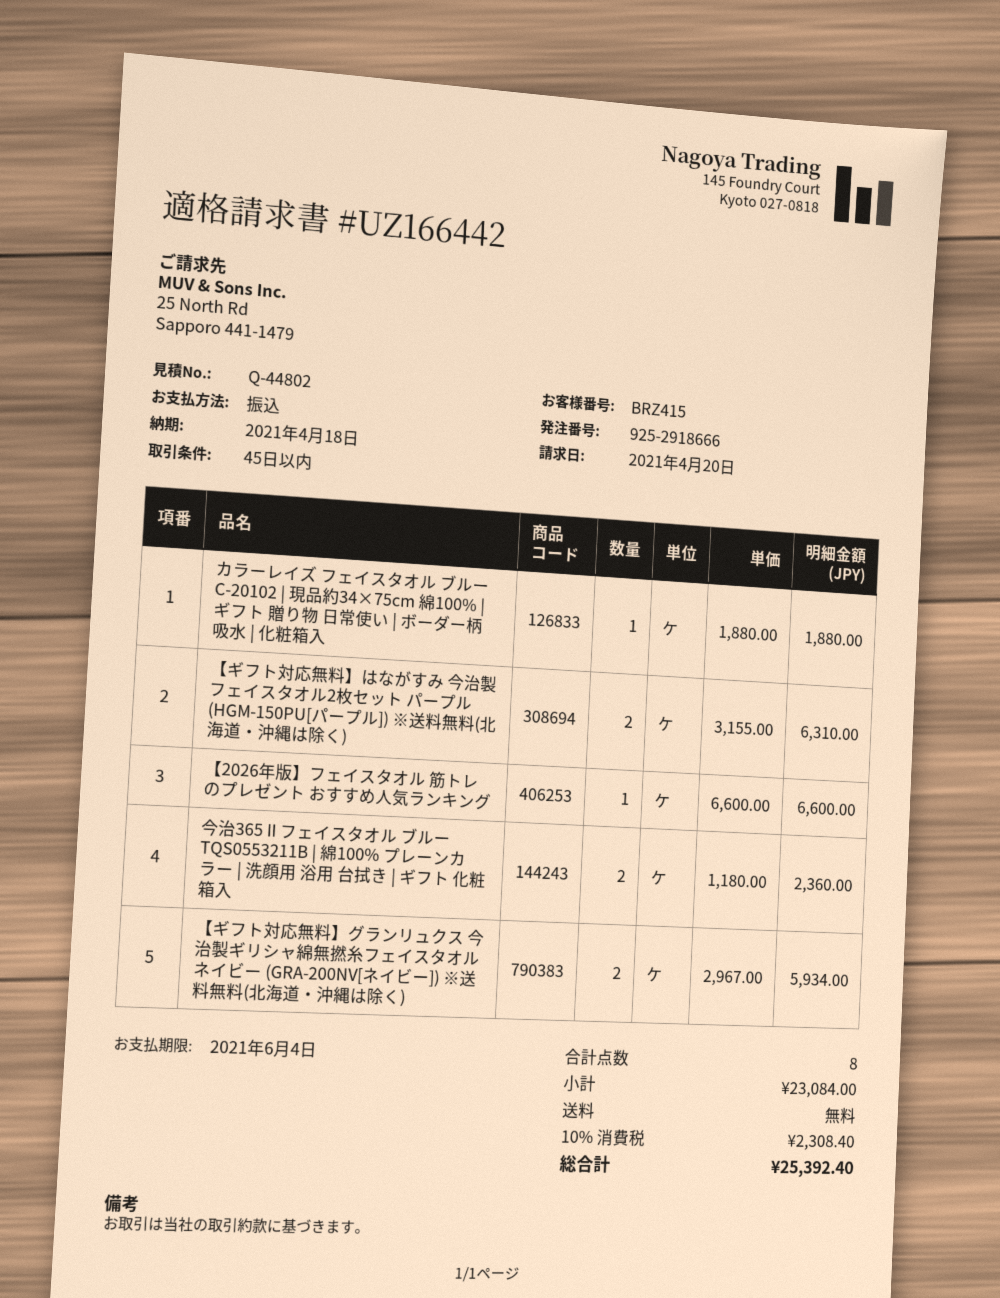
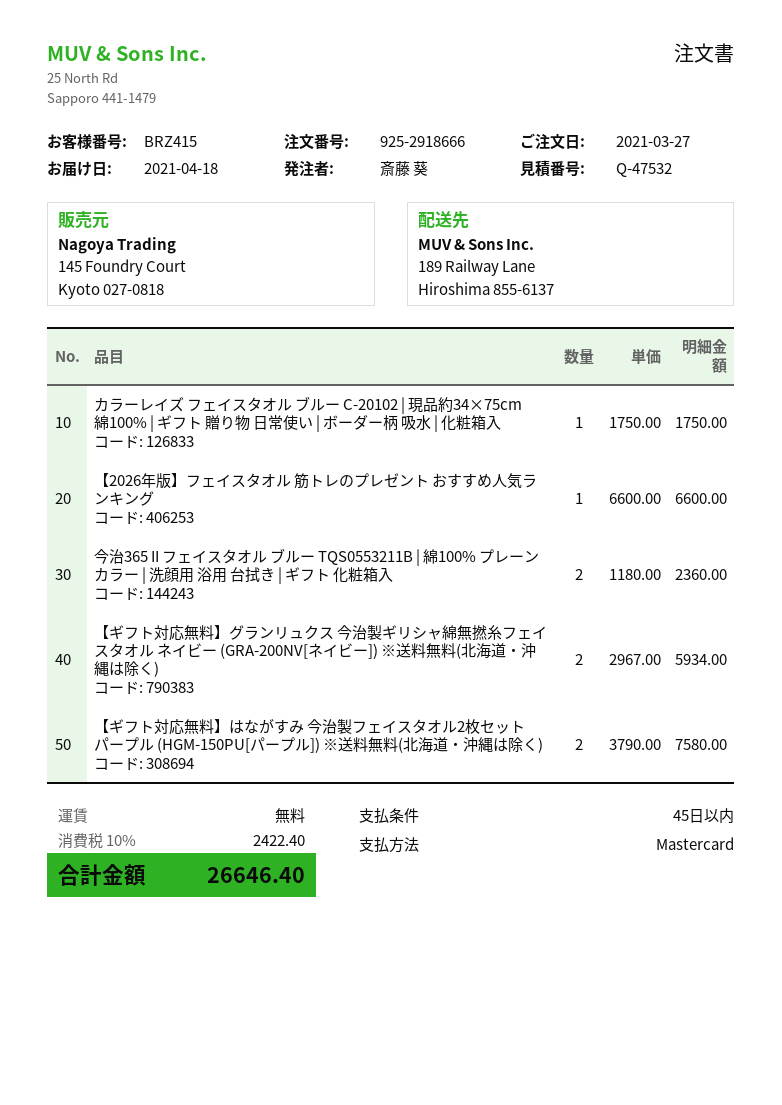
quote number: Q-44802 -> Q-47532
payment method: bank transfer -> Mastercard
カラーレイズ フェイスタオル ブルー C-20102 | 現品約34×75cm 綿100% | ギフト 贈り物 日常使い | ボーダー柄 吸水 | 化粧箱入: 1 x 1880.00 = 1880.00 -> 1 x 1750.00 = 1750.00
【ギフト対応無料】はながすみ 今治製フェイスタオル2枚セット パープル (HGM-150PU[パープル]) ※送料無料(北海道・沖縄は除く): 2 x 3155.00 = 6310.00 -> 2 x 3790.00 = 7580.00
tax: 10% = 2308.40 -> 10% = 2422.40
total: 25392.40 -> 26646.40

